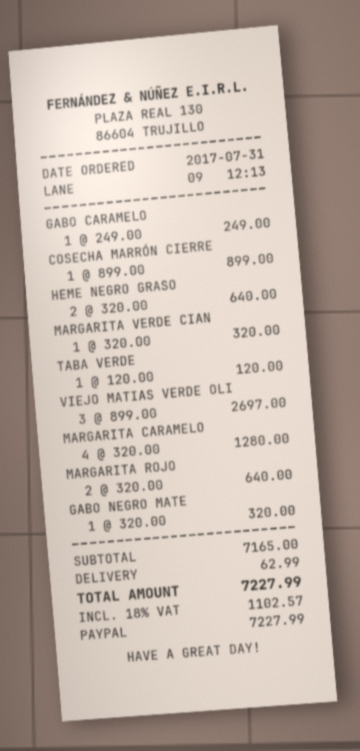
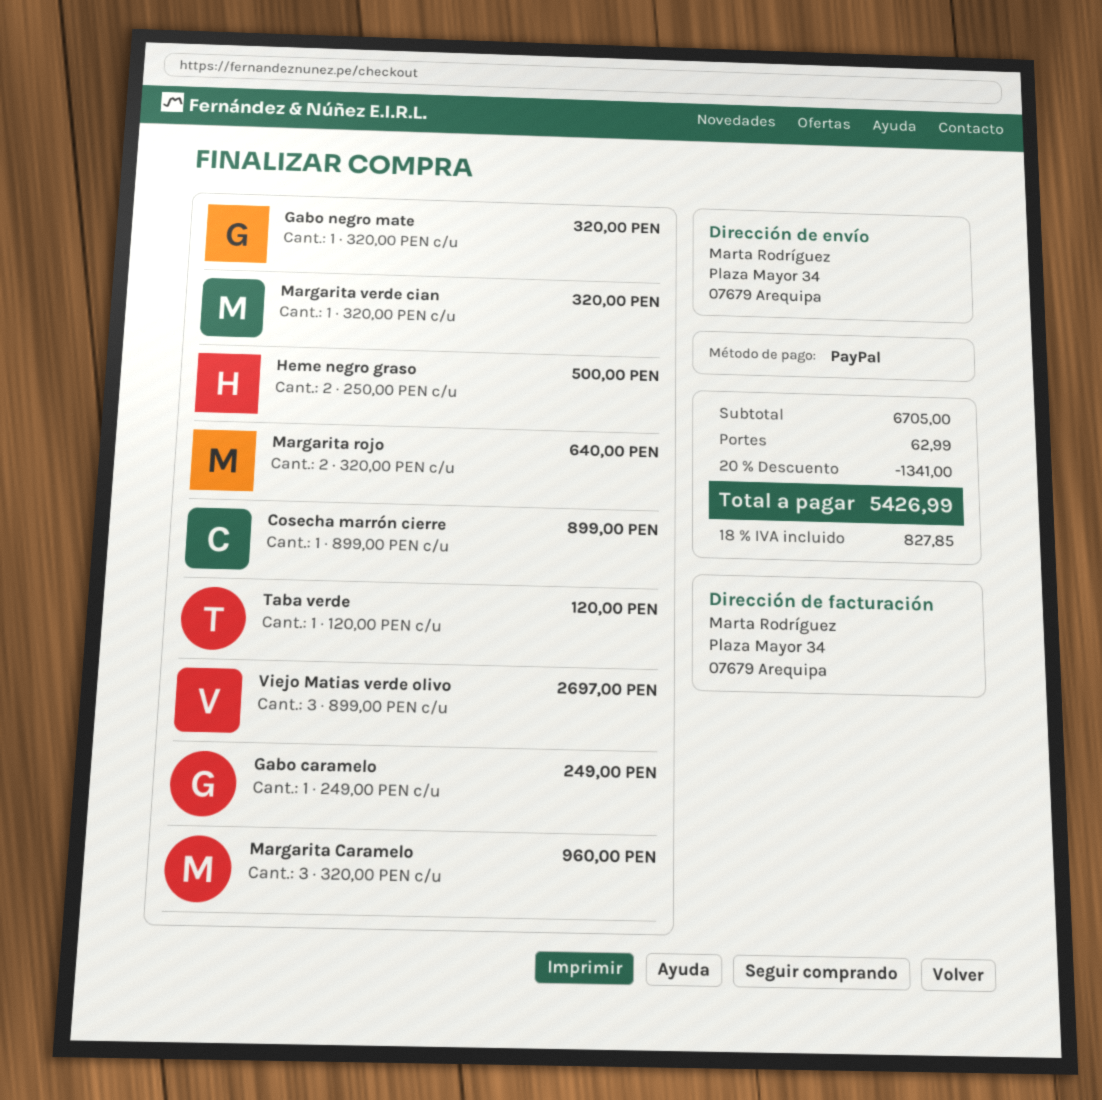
HEME NEGRO GRASO: 2 x 320.00 = 640.00 -> 2 x 250.00 = 500.00
MARGARITA CARAMELO: 4 x 320.00 = 1280.00 -> 3 x 320.00 = 960.00
subtotal: 7165.00 -> 6705.00
discount: none -> 20% = 1341.00
tax: 18% = 1102.57 -> 18% = 827.85
total: 7227.99 -> 5426.99

